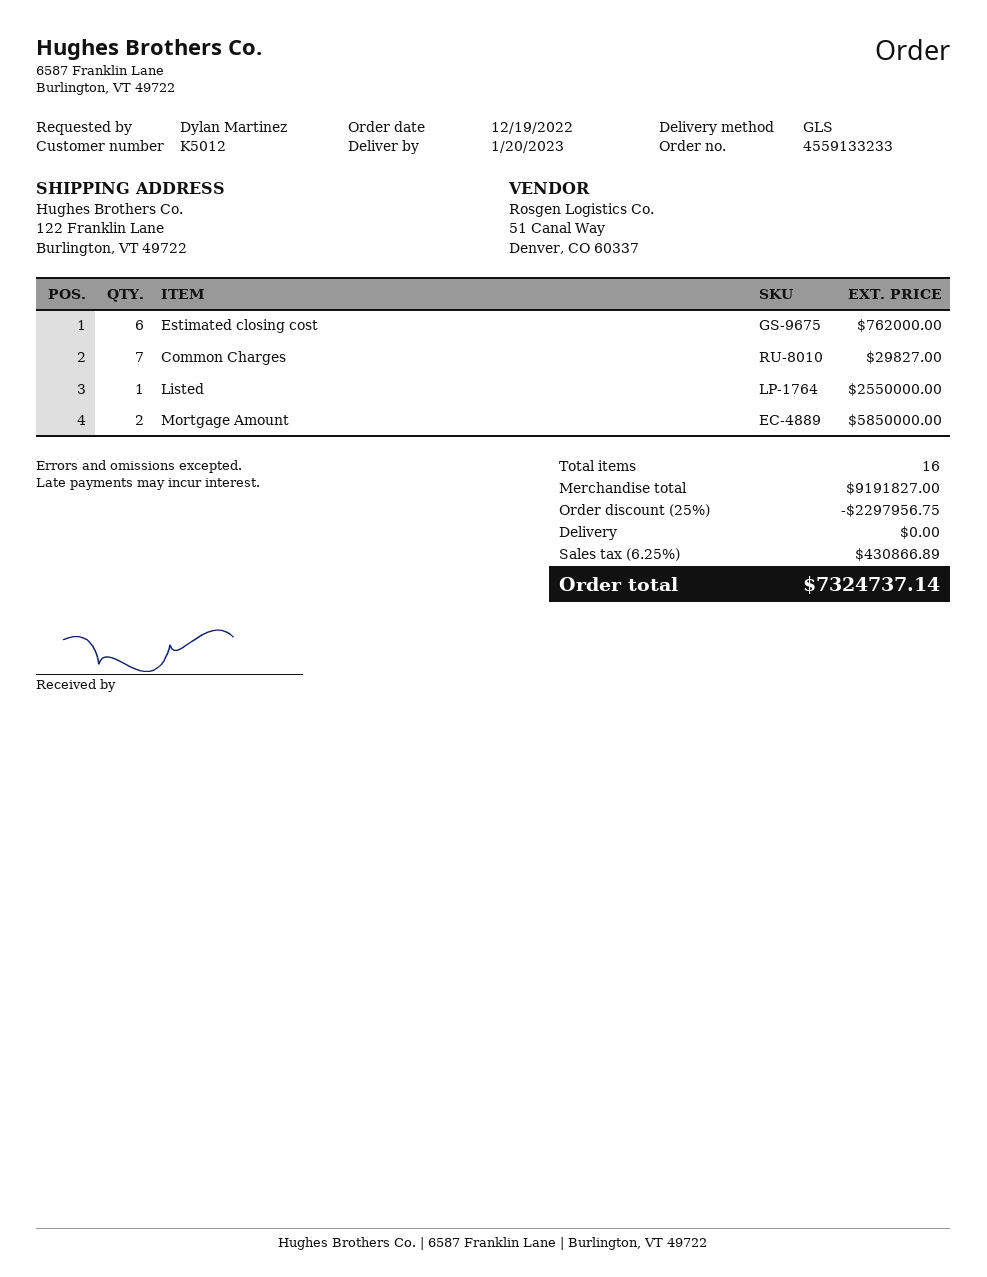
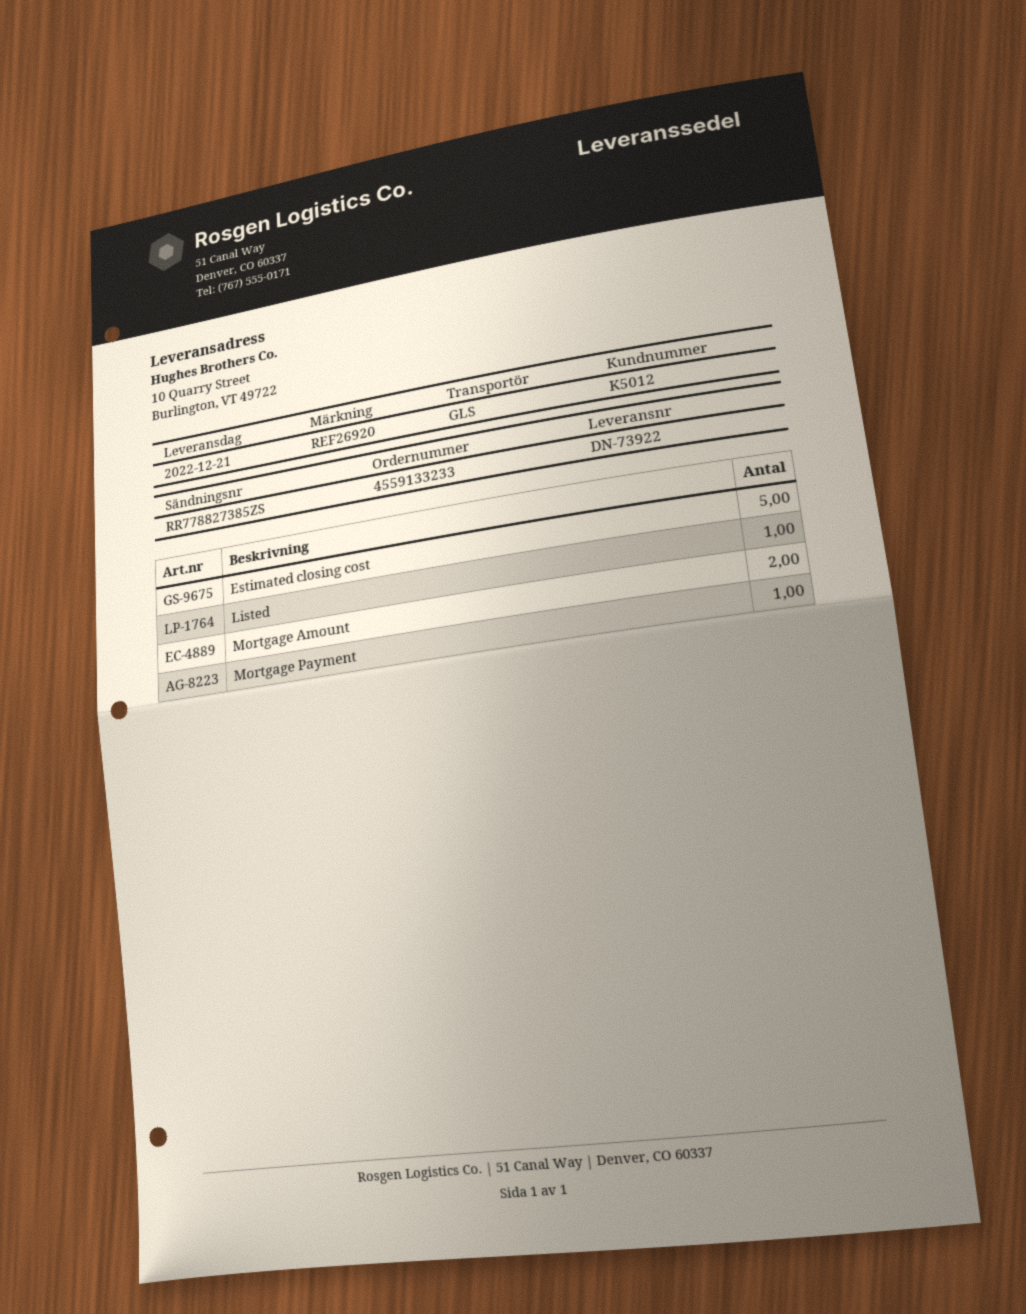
delivery date: 2023-01-20 -> 2022-12-21
ship to: 122 Franklin Lane, Burlington, VT 49722 -> 10 Quarry Street, Burlington, VT 49722
Estimated closing cost: 6 -> 5
Common Charges: 7 -> none
Mortgage Payment: none -> 1

